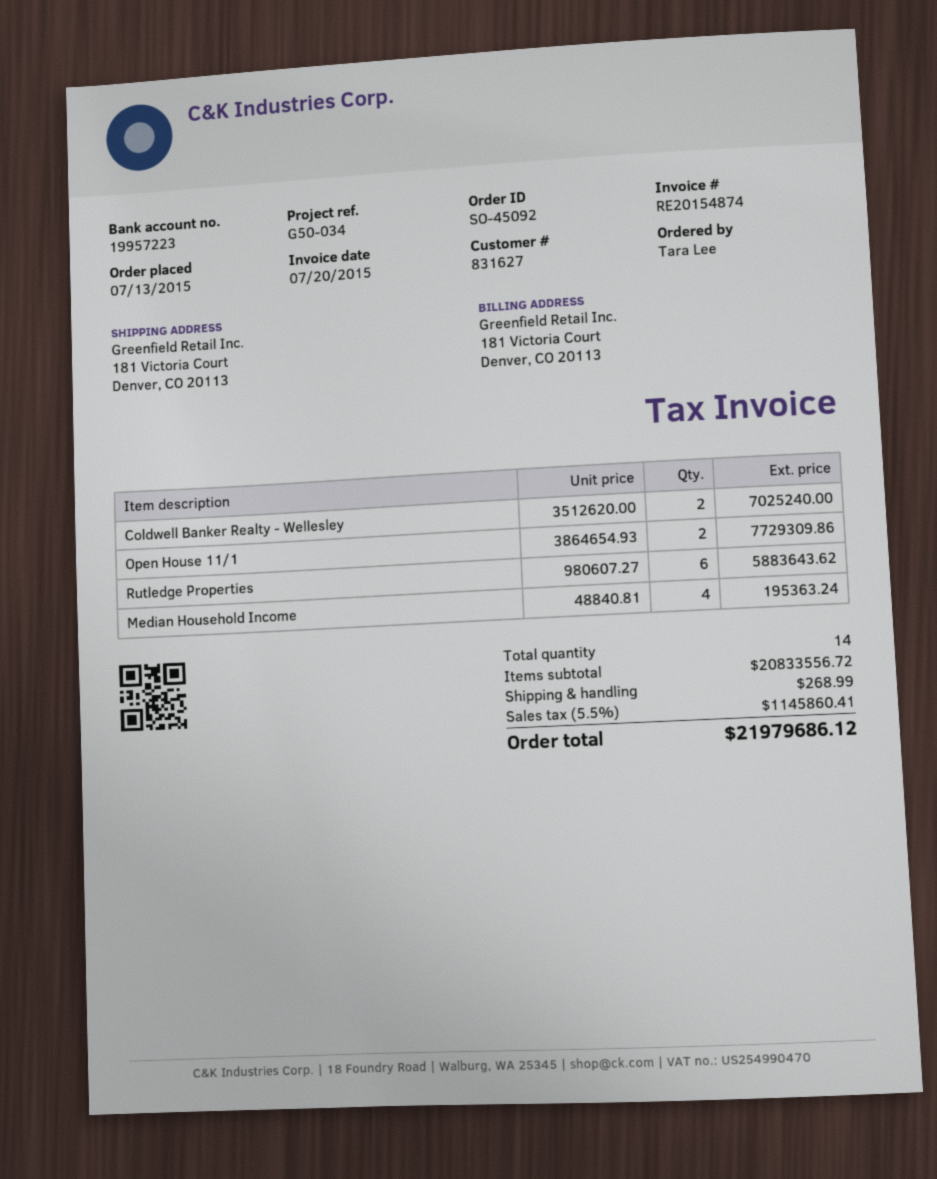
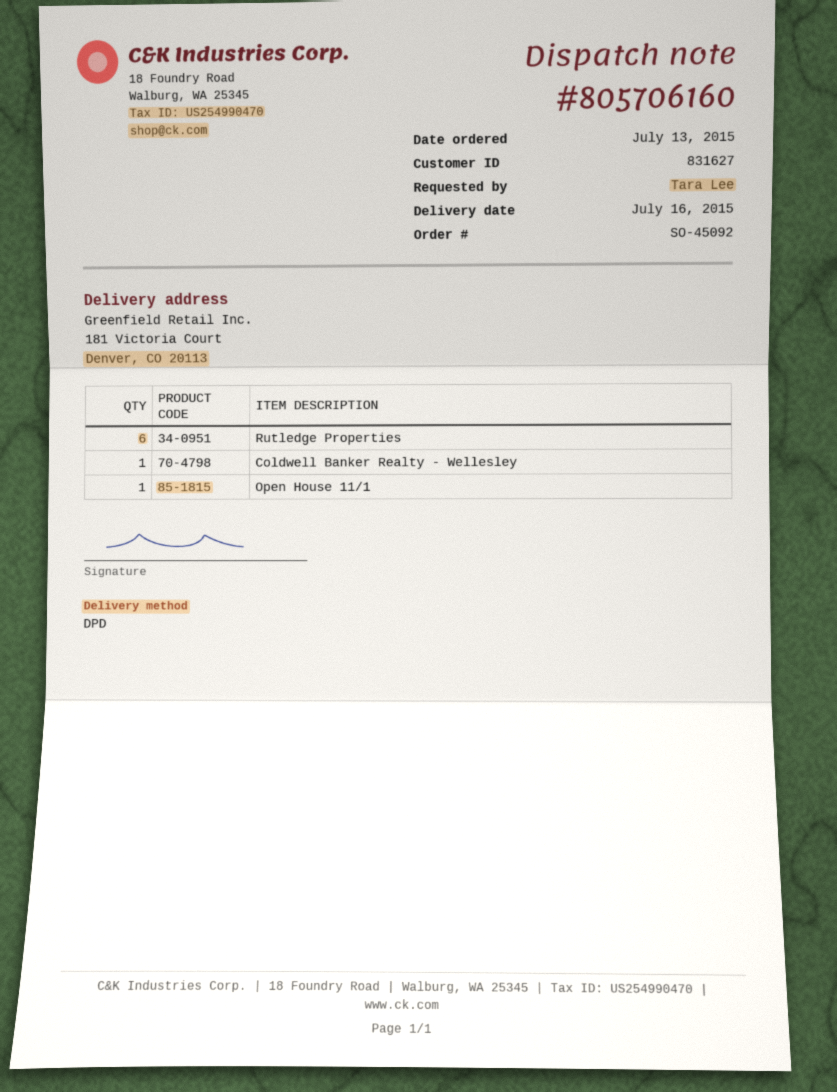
Coldwell Banker Realty - Wellesley: 2 -> 1
Open House 11/1: 2 -> 1
Median Household Income: 4 -> none

